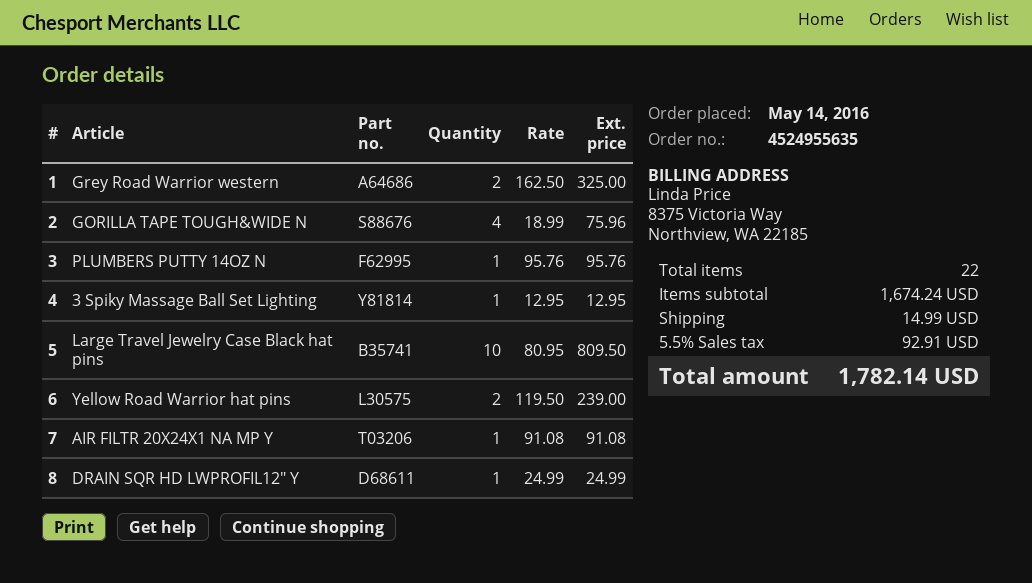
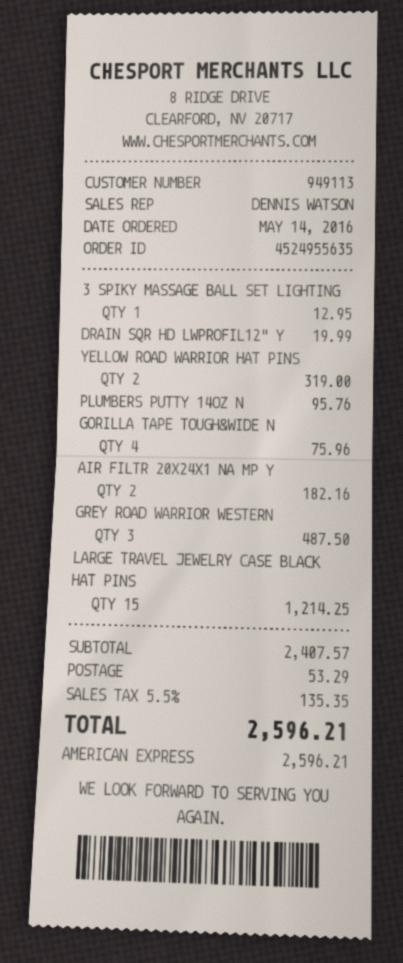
Grey Road Warrior western: 2 for 325.00 -> 3 for 487.50
Large Travel Jewelry Case Black hat pins: 10 for 809.50 -> 15 for 1214.25
Yellow Road Warrior hat pins: 2 for 239.00 -> 2 for 319.00
AIR FILTR 20X24X1 NA MP Y: 1 for 91.08 -> 2 for 182.16
DRAIN SQR HD LWPROFIL12" Y: 1 for 24.99 -> 1 for 19.99
subtotal: 1674.24 -> 2407.57
shipping: 14.99 -> 53.29
tax: 5.5% = 92.91 -> 5.5% = 135.35
total: 1782.14 -> 2596.21

